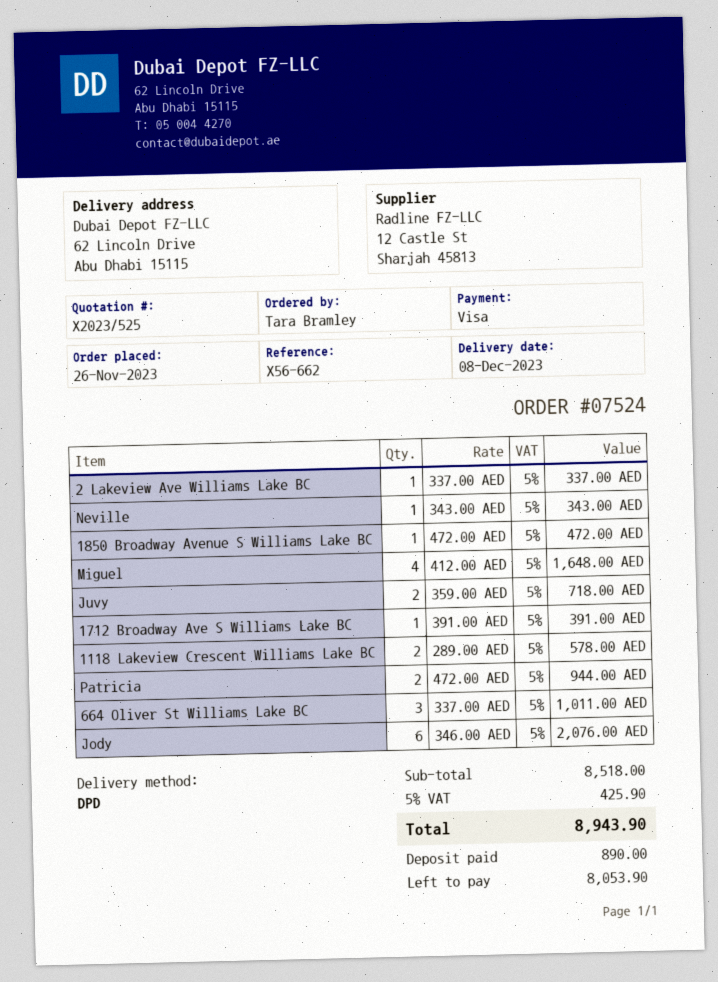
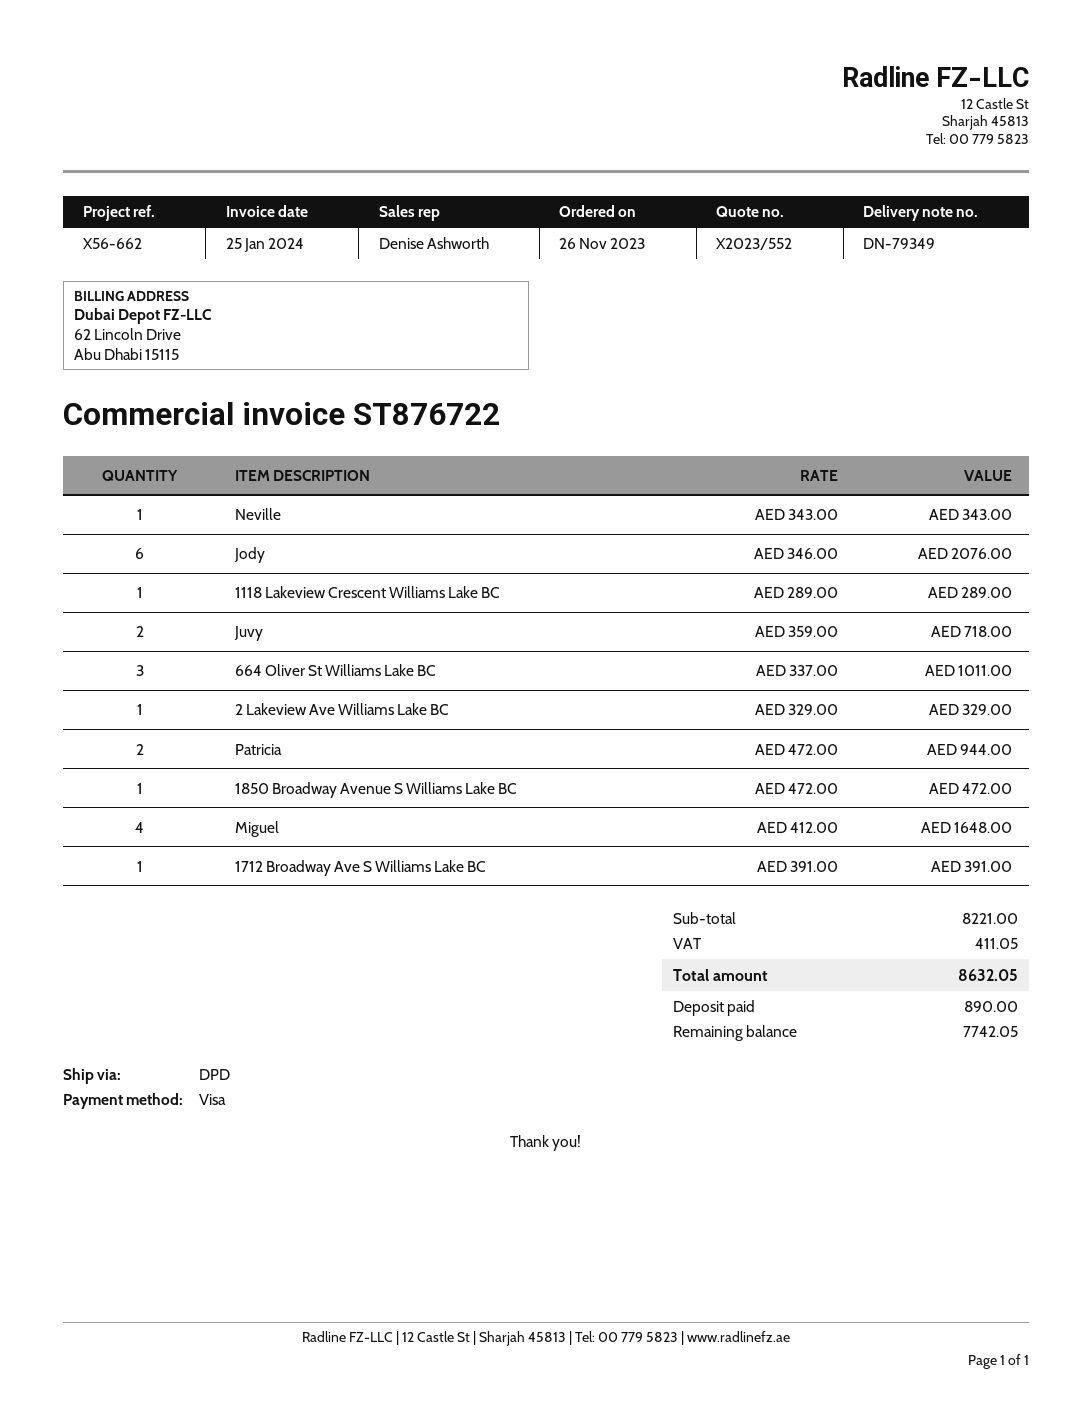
quote number: X2023/525 -> X2023/552
2 Lakeview Ave Williams Lake BC: 1 x 337.00 = 337.00 -> 1 x 329.00 = 329.00
1118 Lakeview Crescent Williams Lake BC: 2 x 289.00 = 578.00 -> 1 x 289.00 = 289.00
subtotal: 8518.00 -> 8221.00
tax: 425.90 -> 411.05
total: 8943.90 -> 8632.05
balance: 8053.90 -> 7742.05

